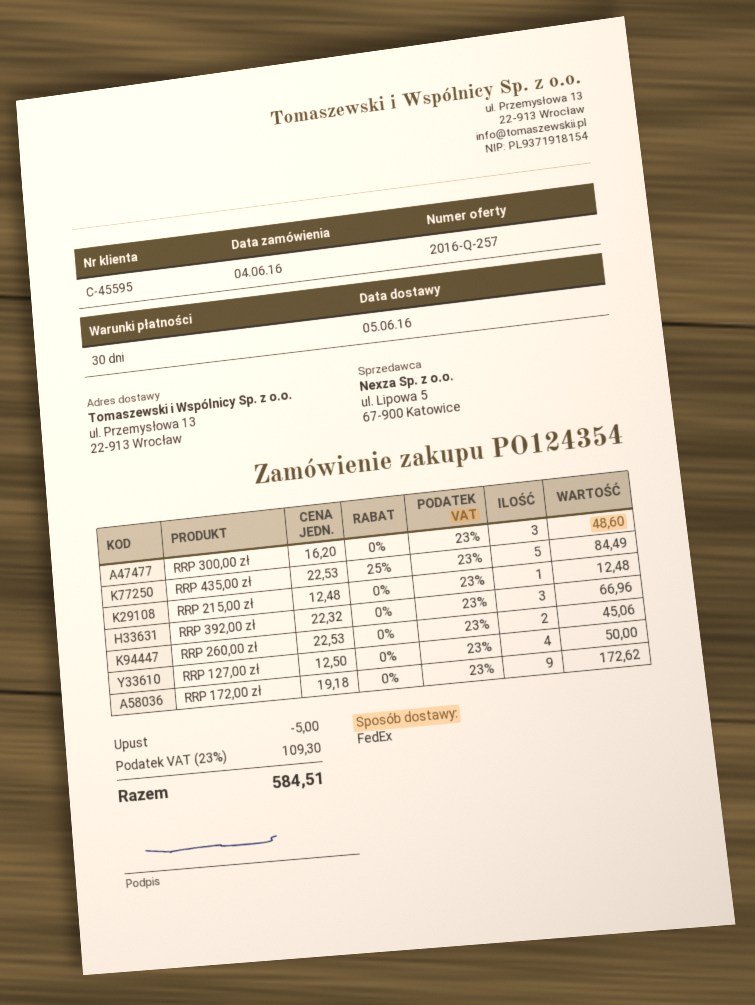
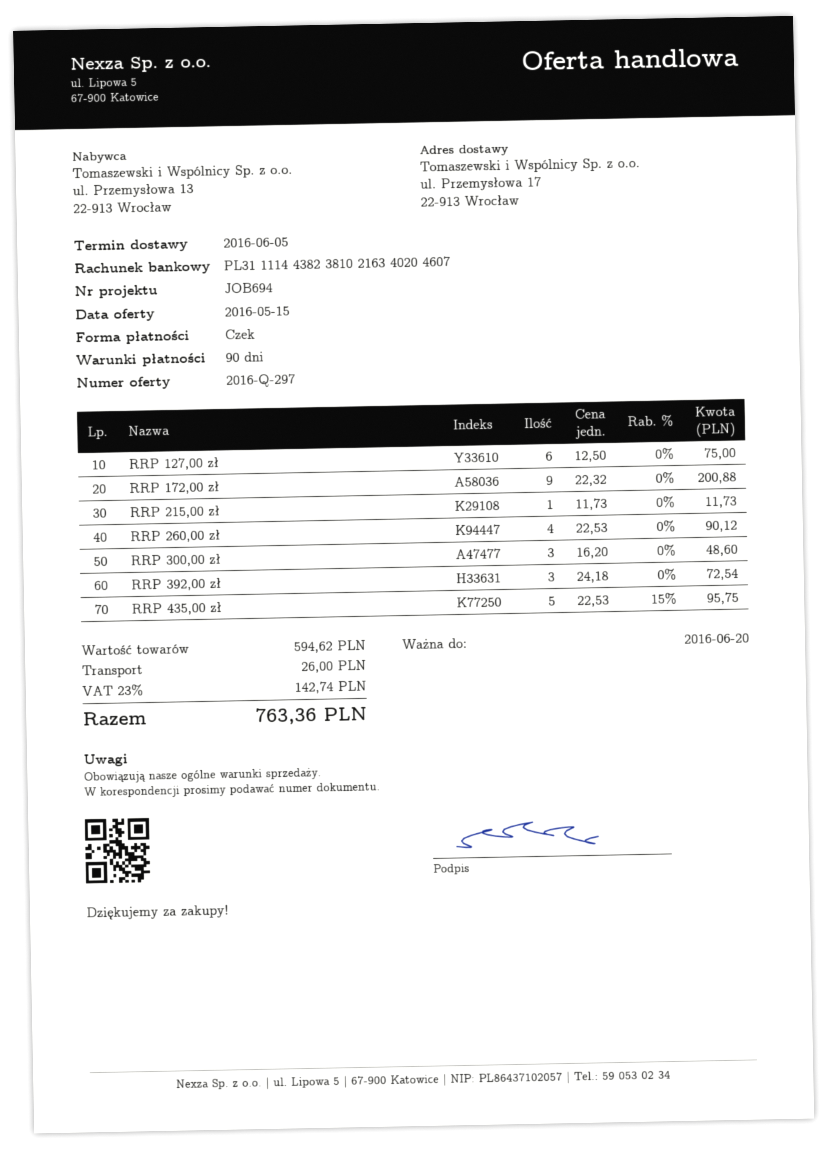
quote number: 2016-Q-257 -> 2016-Q-297
payment terms: 30 days -> 90 days
ship to: ul. Przemysłowa 13, 22-913 Wrocław -> ul. Przemysłowa 17, 22-913 Wrocław
RRP 435,00 zł: 5 x 22.53 - 25% = 84.49 -> 5 x 22.53 - 15% = 95.75
RRP 215,00 zł: 1 x 12.48 = 12.48 -> 1 x 11.73 = 11.73
RRP 392,00 zł: 3 x 22.32 = 66.96 -> 3 x 24.18 = 72.54
RRP 260,00 zł: 2 x 22.53 = 45.06 -> 4 x 22.53 = 90.12
RRP 127,00 zł: 4 x 12.50 = 50.00 -> 6 x 12.50 = 75.00
RRP 172,00 zł: 9 x 19.18 = 172.62 -> 9 x 22.32 = 200.88
discount: 5.00 -> none
shipping: none -> 26.00
tax: 23% = 109.30 -> 23% = 142.74
total: 584.51 -> 763.36

